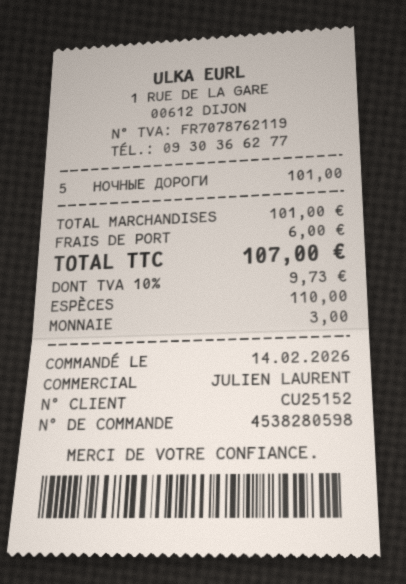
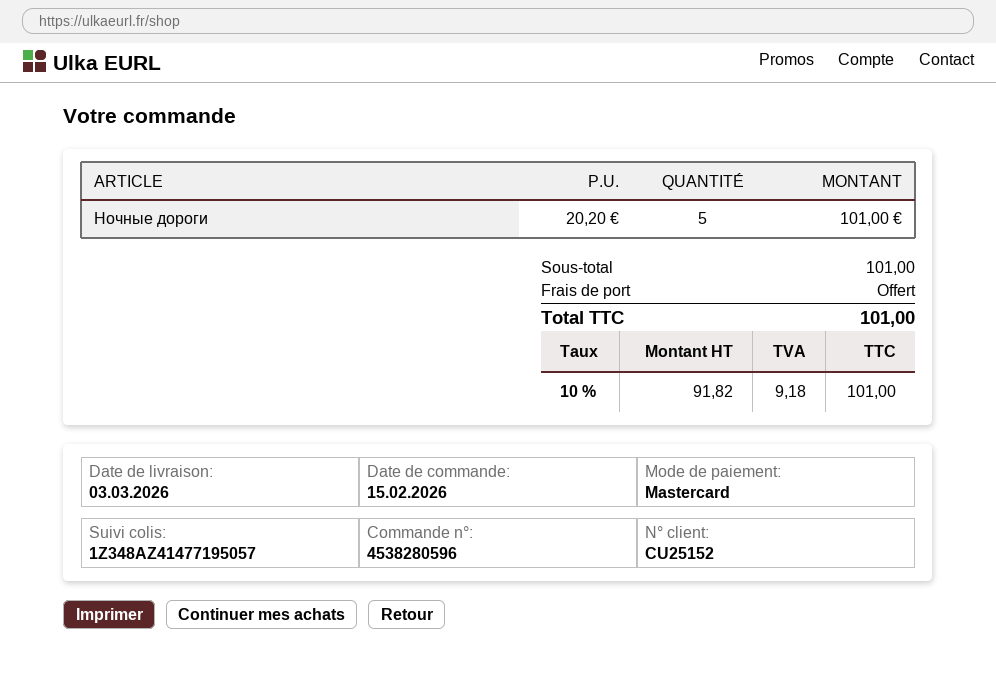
order number: 4538280598 -> 4538280596
order date: 2026-02-14 -> 2026-02-15
payment method: cash -> Mastercard
shipping: 6.00 -> 0.00
tax: 10% = 9.73 -> 10% = 9.18
total: 107.00 -> 101.00

